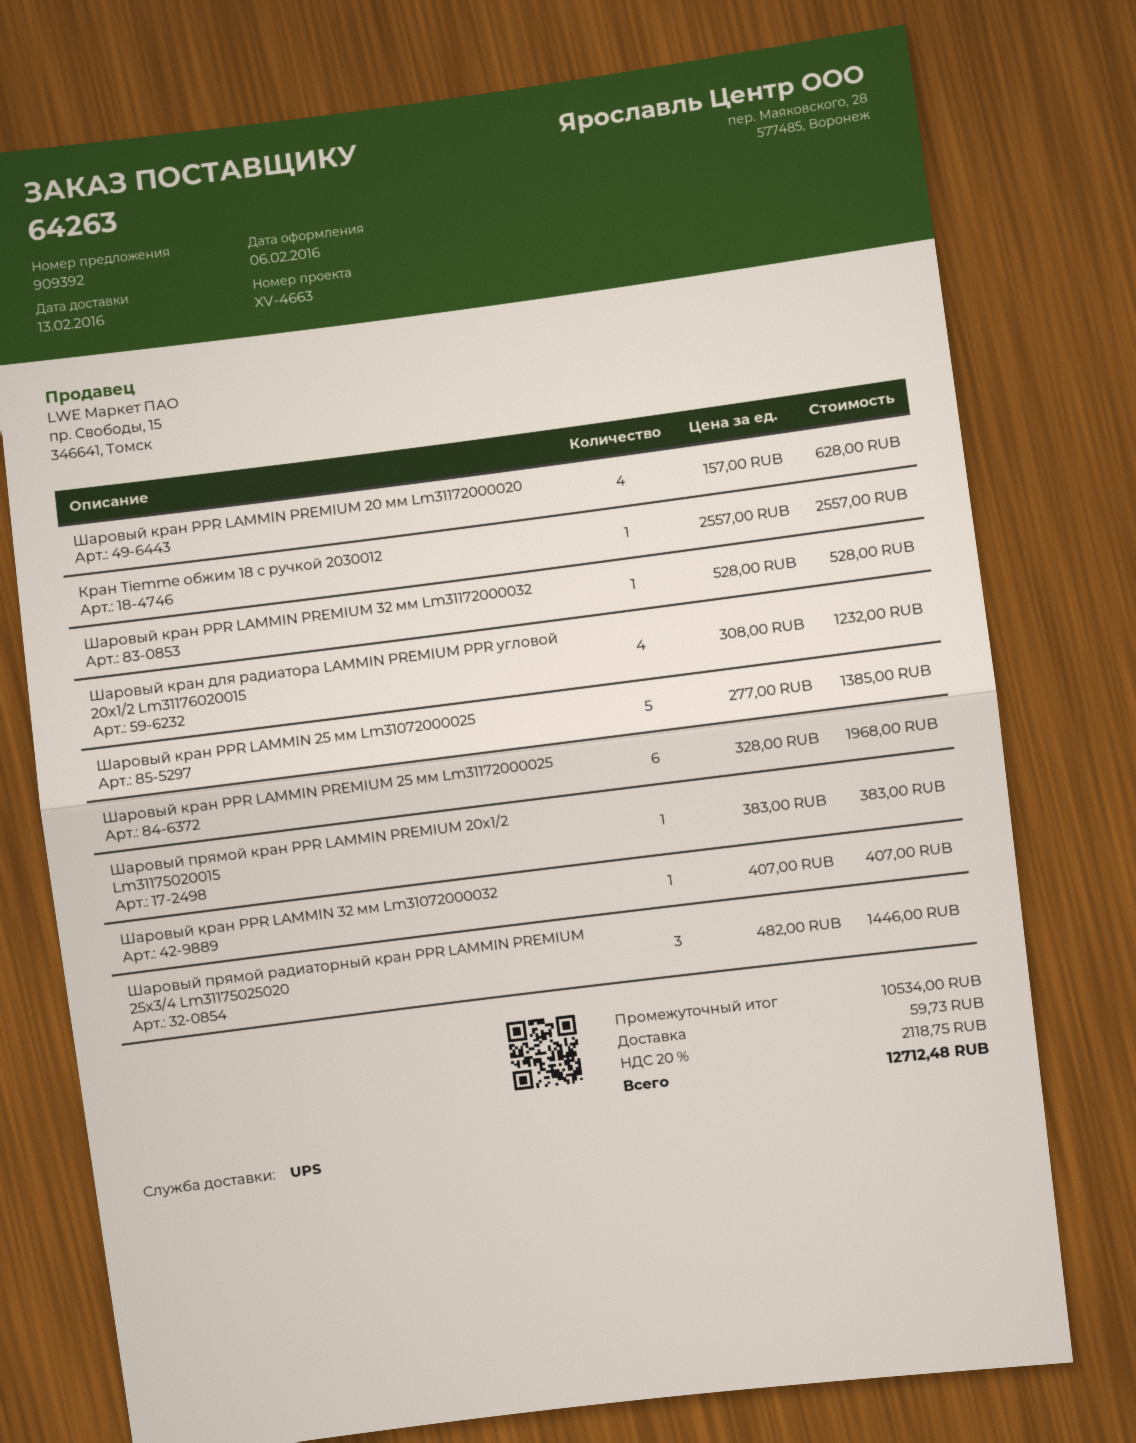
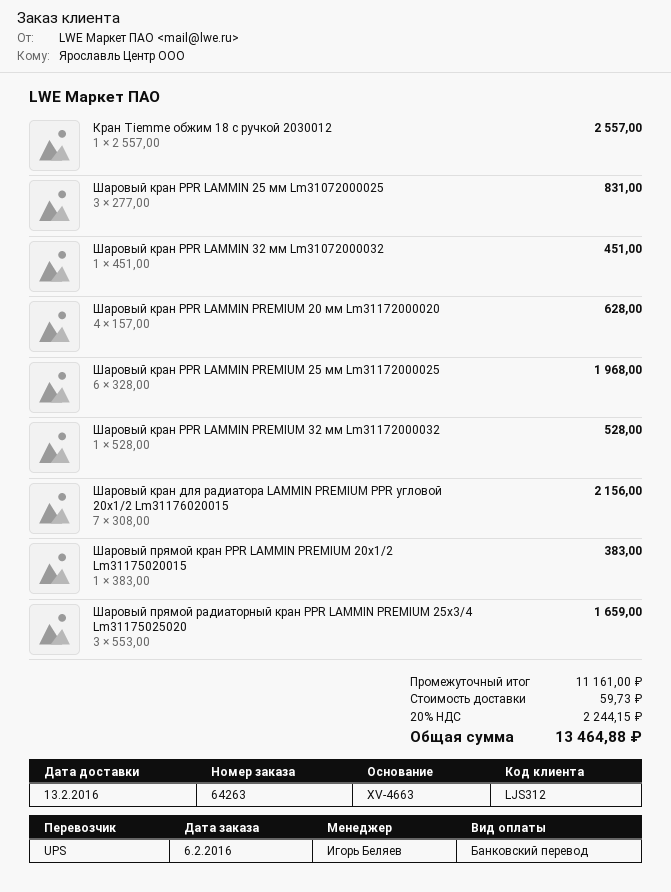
Шаровый кран для радиатора LAMMIN PREMIUM PPR угловой 20х1/2 Lm31176020015: 4 x 308.00 = 1232.00 -> 7 x 308.00 = 2156.00
Шаровый кран PPR LAMMIN 25 мм Lm31072000025: 5 x 277.00 = 1385.00 -> 3 x 277.00 = 831.00
Шаровый кран PPR LAMMIN 32 мм Lm31072000032: 1 x 407.00 = 407.00 -> 1 x 451.00 = 451.00
Шаровый прямой радиаторный кран PPR LAMMIN PREMIUM 25х3/4 Lm31175025020: 3 x 482.00 = 1446.00 -> 3 x 553.00 = 1659.00
subtotal: 10534.00 -> 11161.00
tax: 20% = 2118.75 -> 20% = 2244.15
total: 12712.48 -> 13464.88

